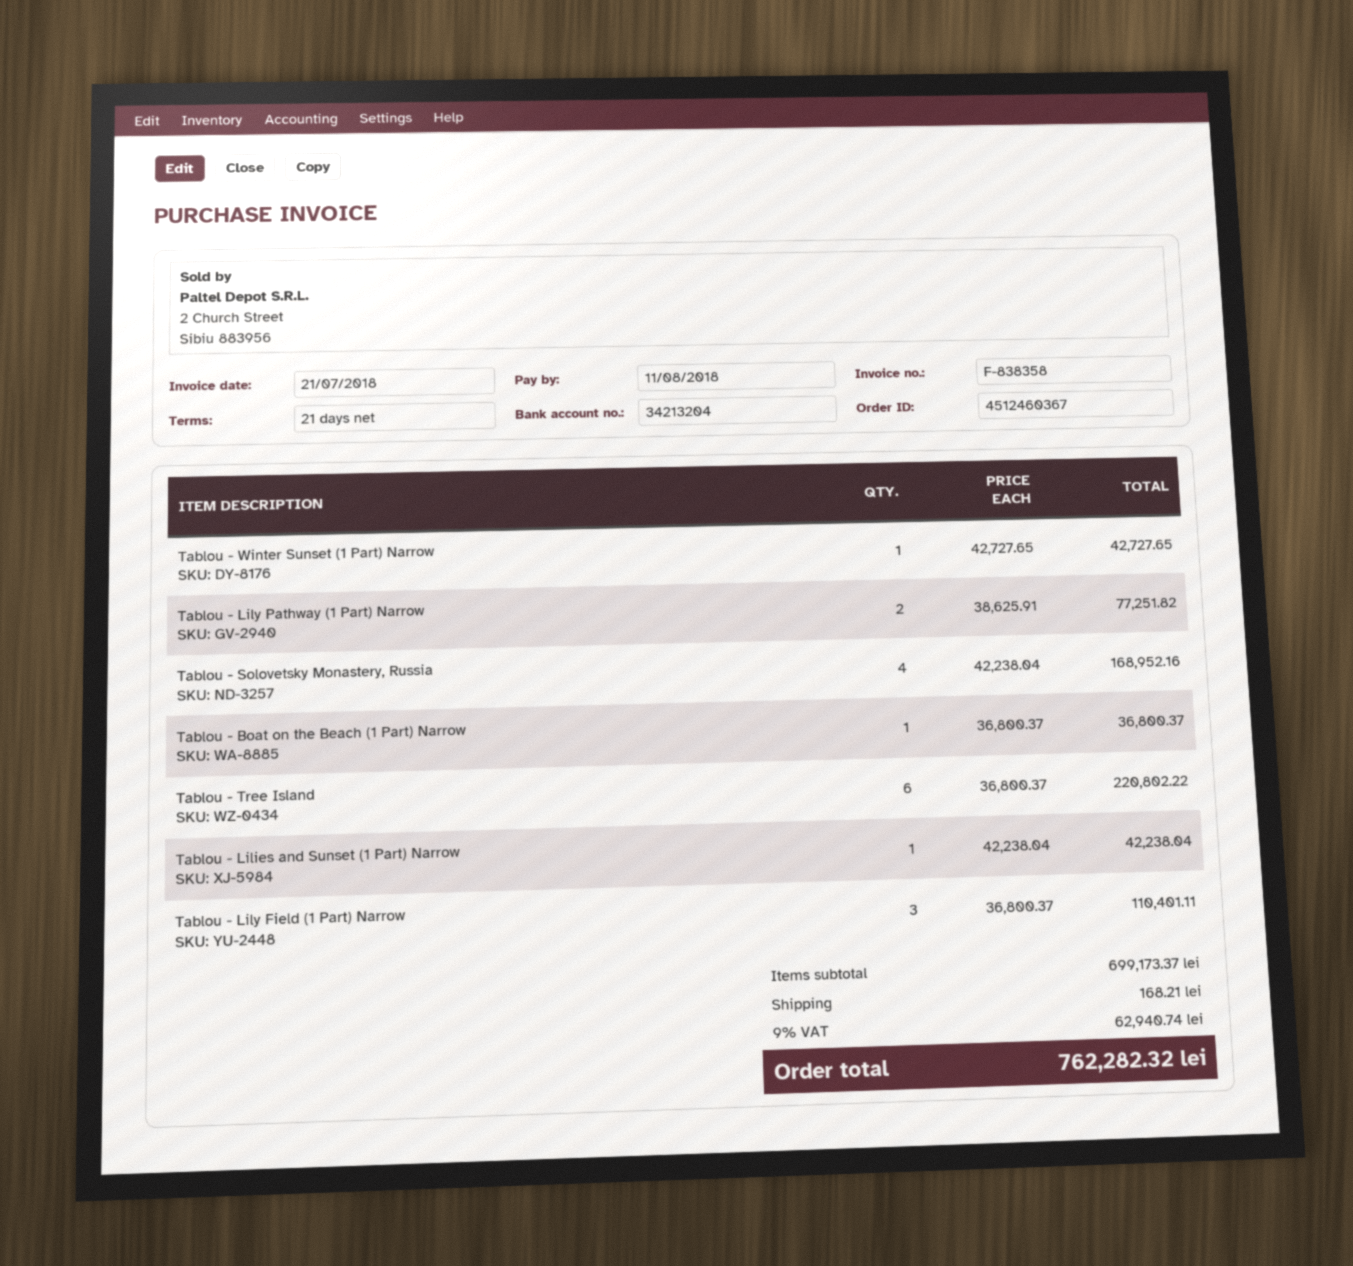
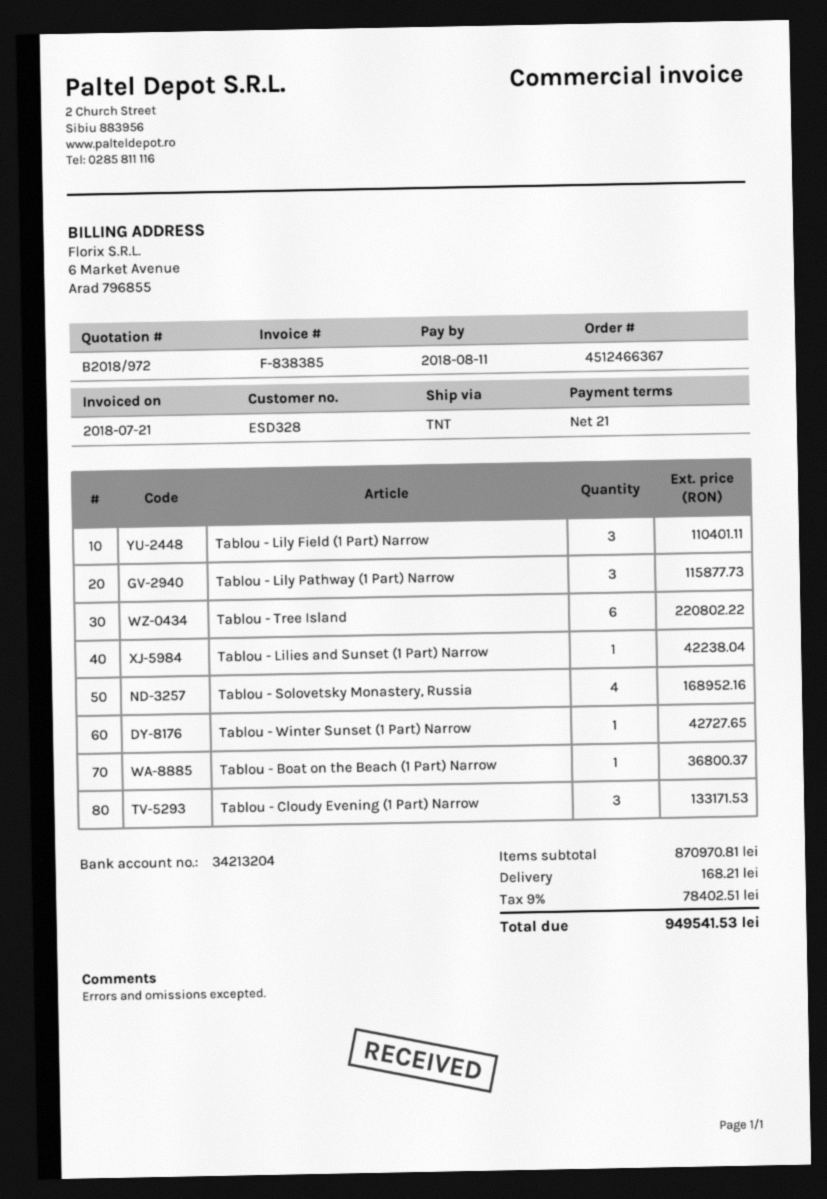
order number: 4512460367 -> 4512466367
invoice number: F-838358 -> F-838385
Tablou - Lily Pathway (1 Part) Narrow: 2 for 77251.82 -> 3 for 115877.73
Tablou - Cloudy Evening (1 Part) Narrow: none -> 3 for 133171.53
subtotal: 699173.37 -> 870970.81
tax: 9% = 62940.74 -> 9% = 78402.51
total: 762282.32 -> 949541.53

